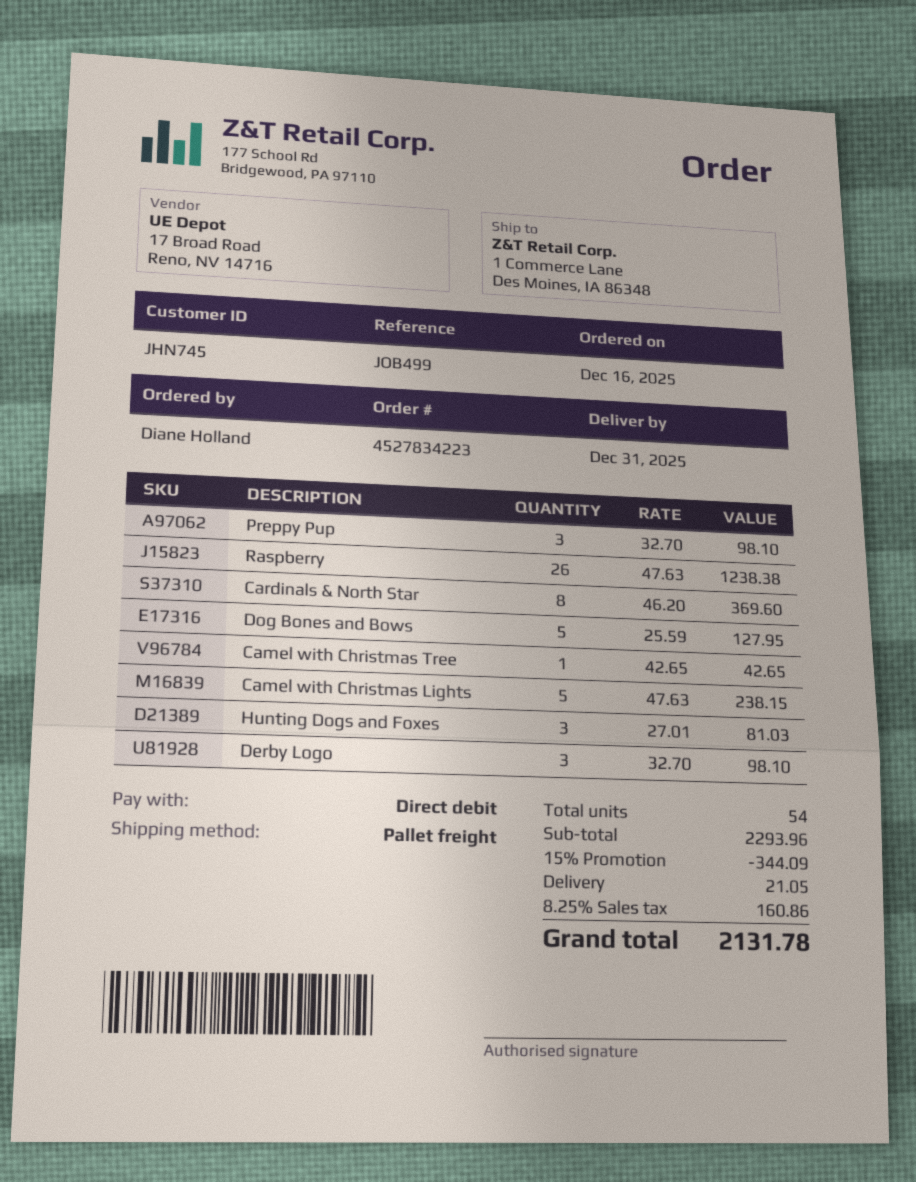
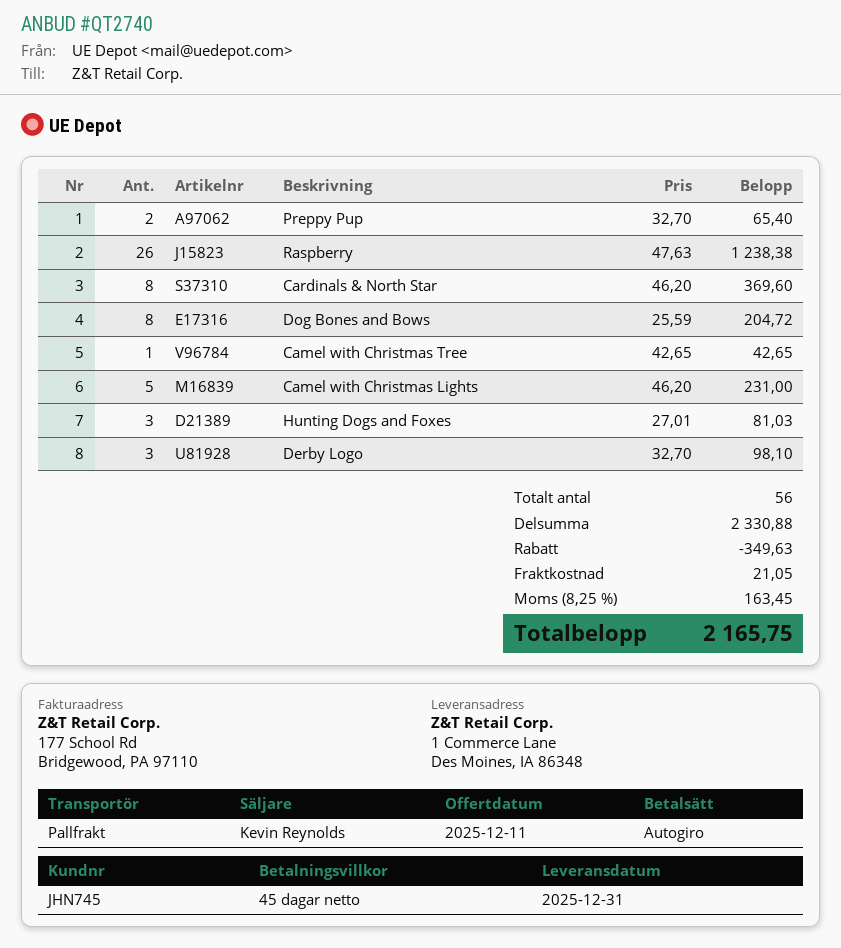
Preppy Pup: 3 x 32.70 = 98.10 -> 2 x 32.70 = 65.40
Dog Bones and Bows: 5 x 25.59 = 127.95 -> 8 x 25.59 = 204.72
Camel with Christmas Lights: 5 x 47.63 = 238.15 -> 5 x 46.20 = 231.00
total quantity: 54 -> 56
subtotal: 2293.96 -> 2330.88
discount: 344.09 -> 349.63
tax: 8.25% = 160.86 -> 8.25% = 163.45
total: 2131.78 -> 2165.75

